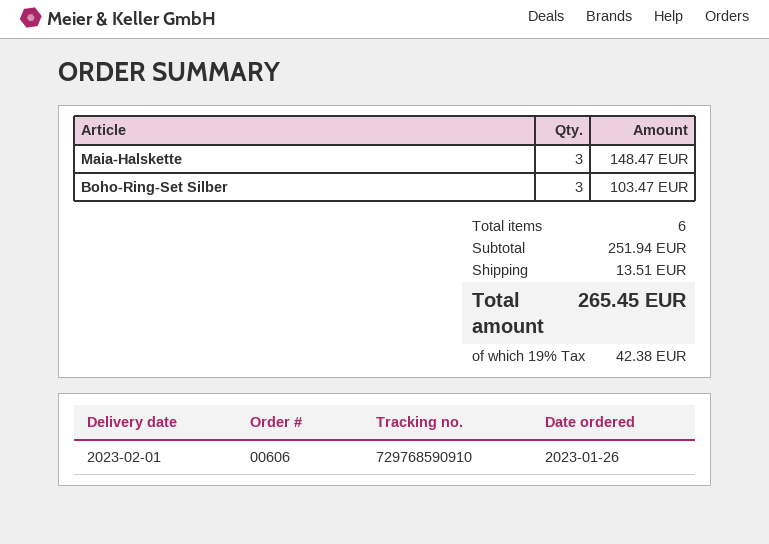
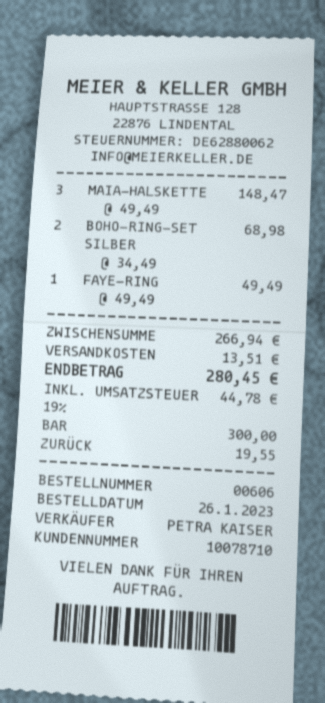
Boho-Ring-Set Silber: 3 for 103.47 -> 2 for 68.98
FAYE-RING: none -> 1 for 49.49
subtotal: 251.94 -> 266.94
tax: 19% = 42.38 -> 19% = 44.78
total: 265.45 -> 280.45

